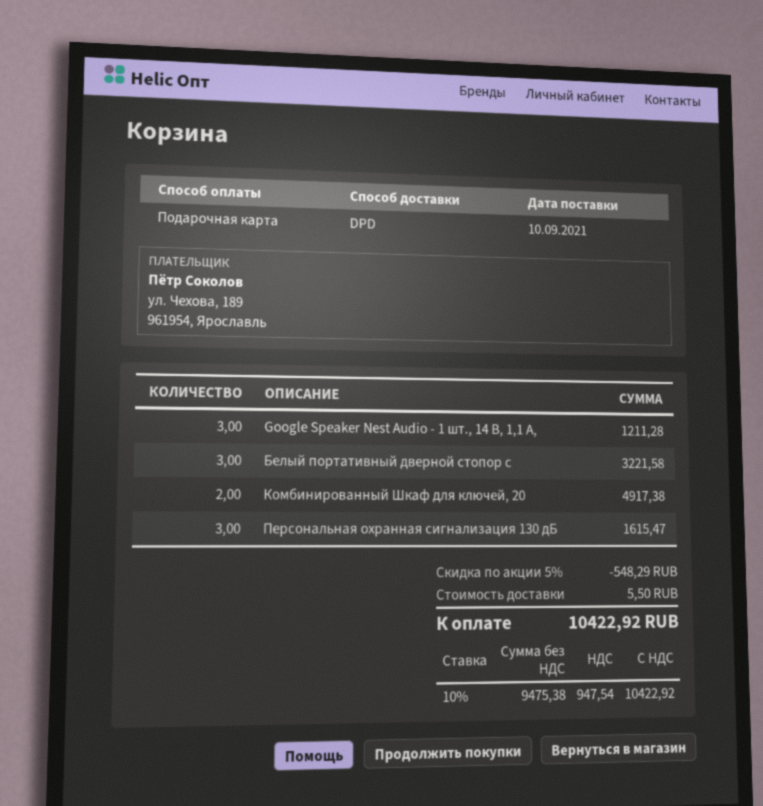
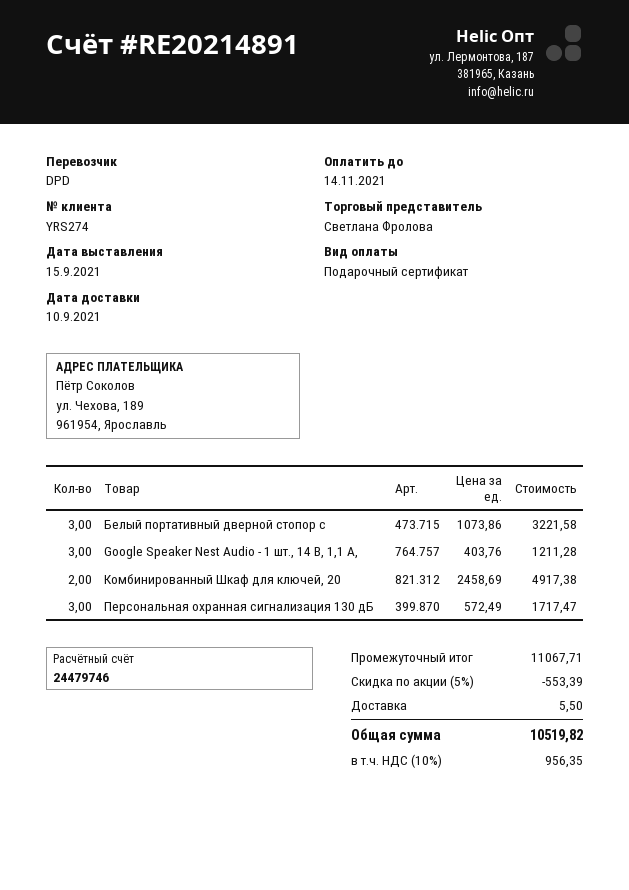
Персональная охранная сигнализация 130 дБ: 3 for 1615.47 -> 3 for 1717.47
discount: 5% = 548.29 -> 5% = 553.39
tax: 10% = 947.54 -> 10% = 956.35
total: 10422.92 -> 10519.82

